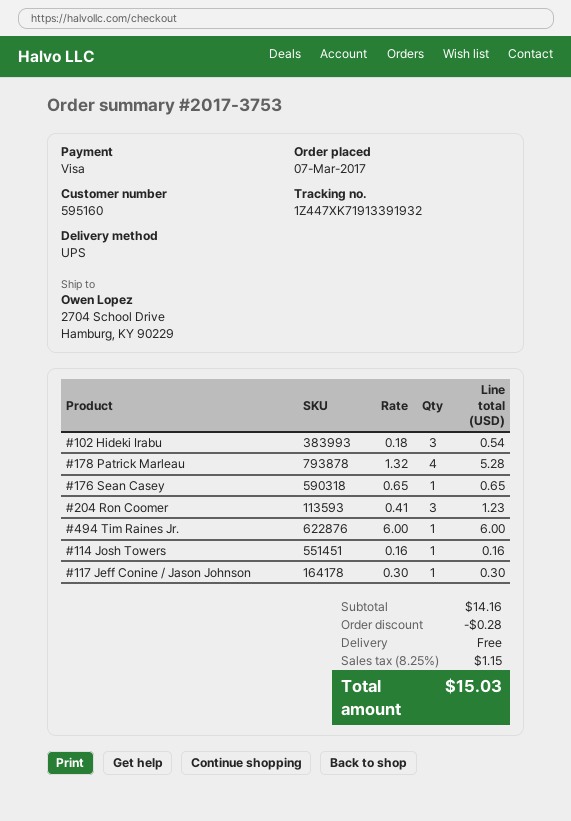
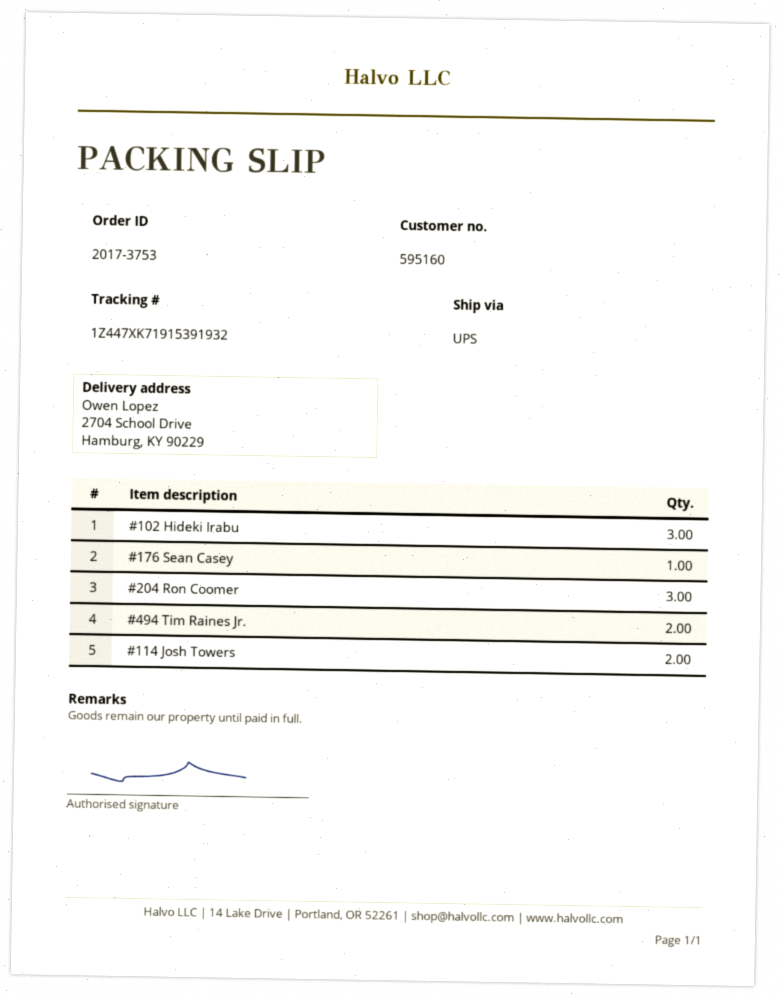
tracking number: 1Z447XK71913391932 -> 1Z447XK71915391932
#178 Patrick Marleau: 4 -> none
#494 Tim Raines Jr.: 1 -> 2
#114 Josh Towers: 1 -> 2
#117 Jeff Conine / Jason Johnson: 1 -> none

